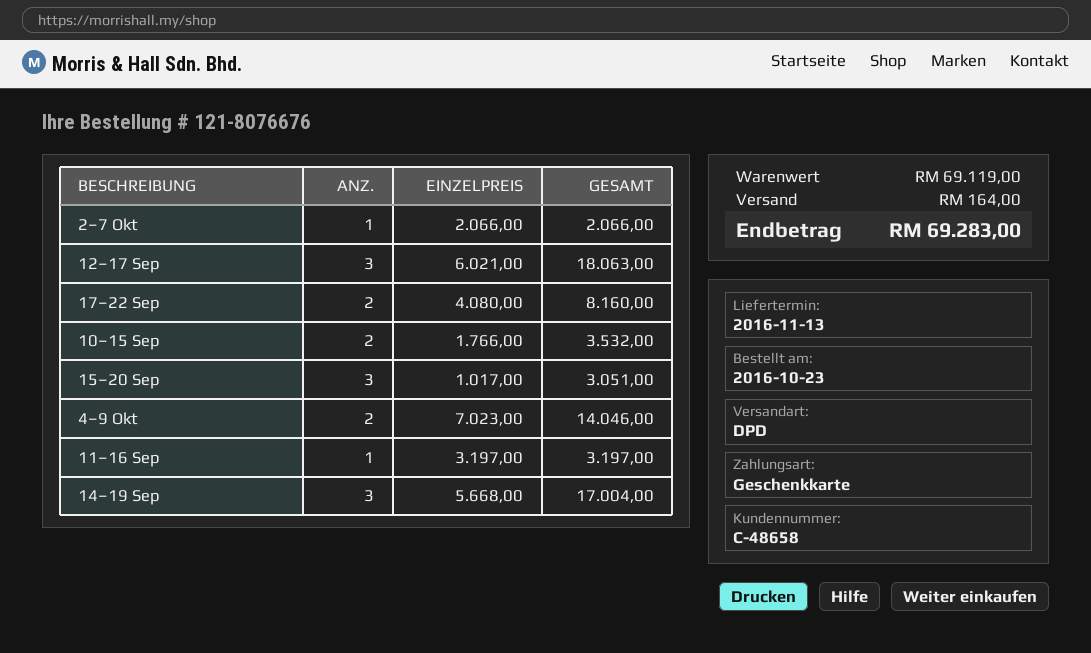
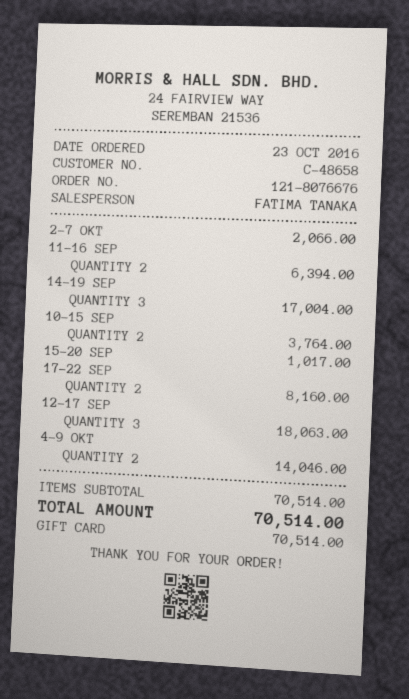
10–15 Sep: 2 for 3532.00 -> 2 for 3764.00
15–20 Sep: 3 for 3051.00 -> 1 for 1017.00
11–16 Sep: 1 for 3197.00 -> 2 for 6394.00
subtotal: 69119.00 -> 70514.00
shipping: 164.00 -> none
total: 69283.00 -> 70514.00

